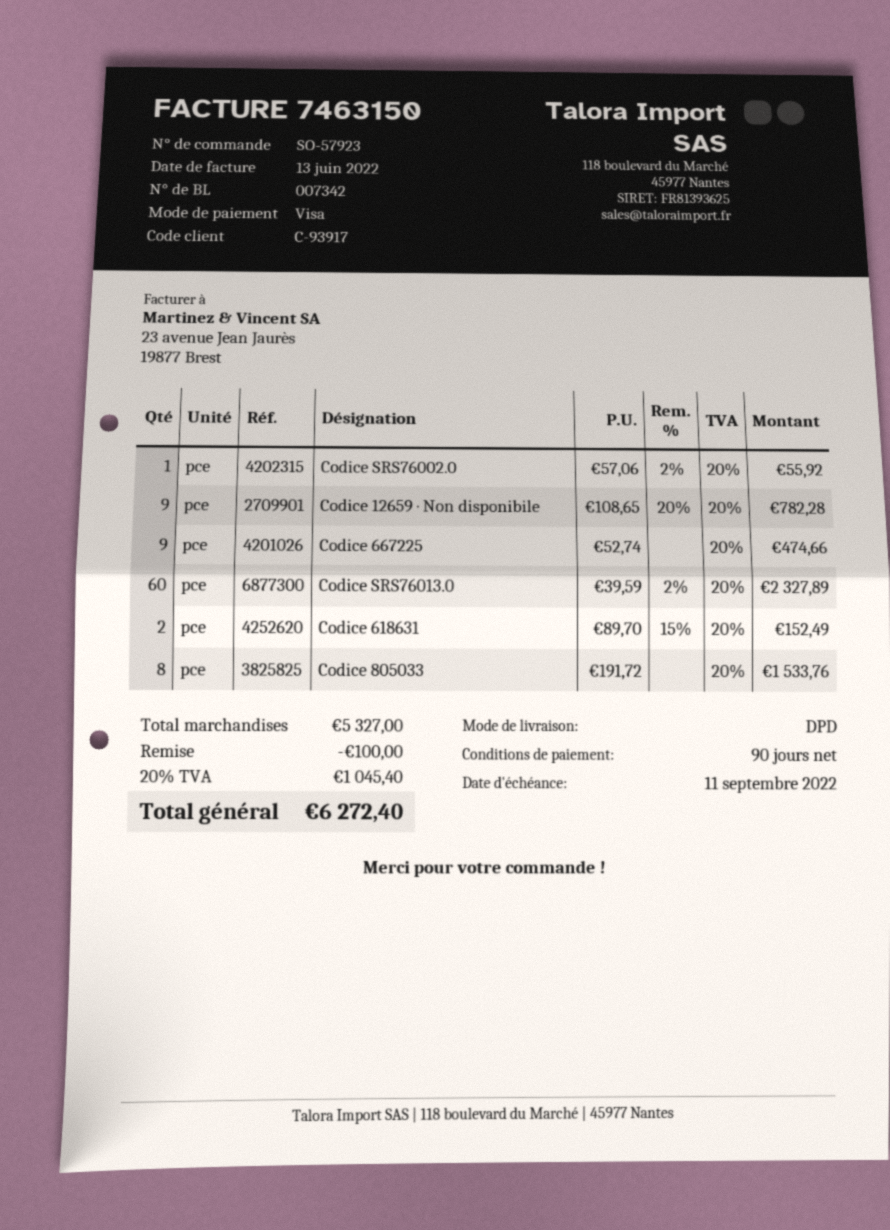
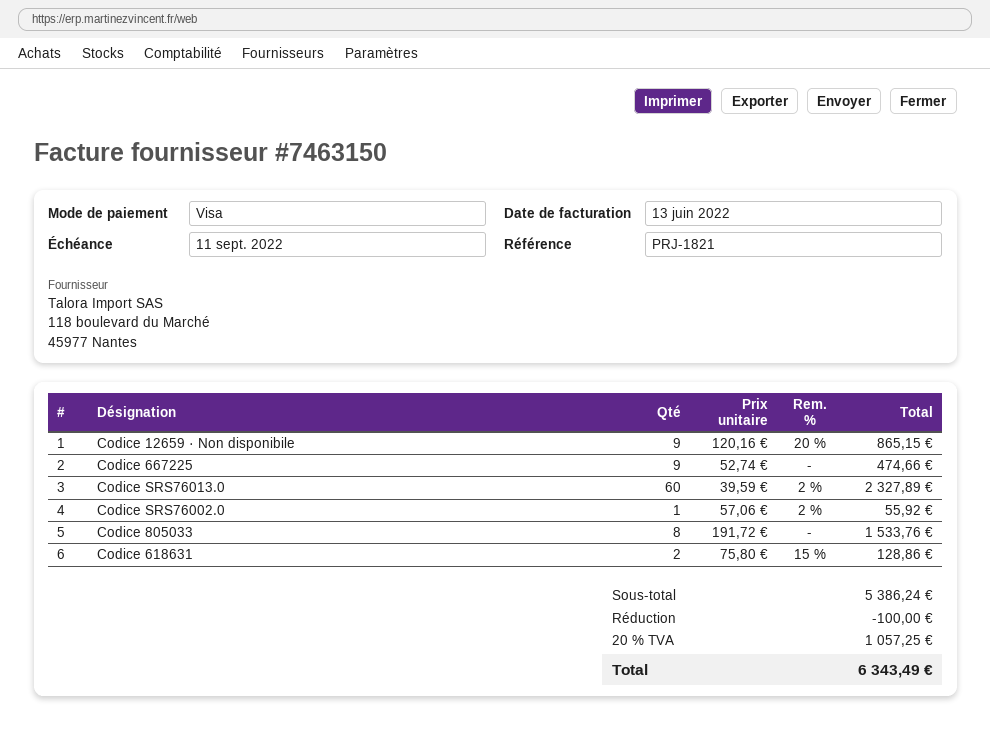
Codice 12659 · Non disponibile: 9 x 108.65 - 20% = 782.28 -> 9 x 120.16 - 20% = 865.15
Codice 618631: 2 x 89.70 - 15% = 152.49 -> 2 x 75.80 - 15% = 128.86
subtotal: 5327.00 -> 5386.24
tax: 20% = 1045.40 -> 20% = 1057.25
total: 6272.40 -> 6343.49

